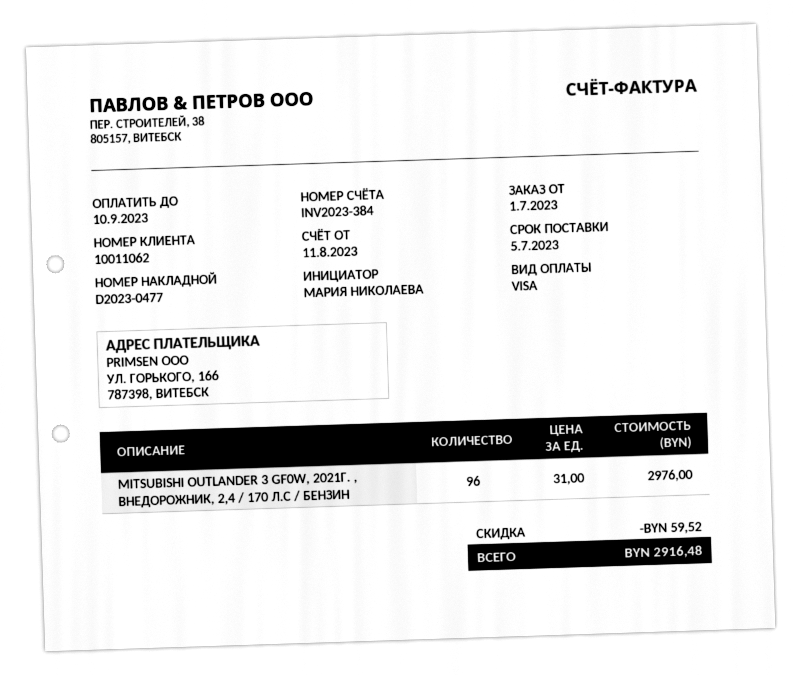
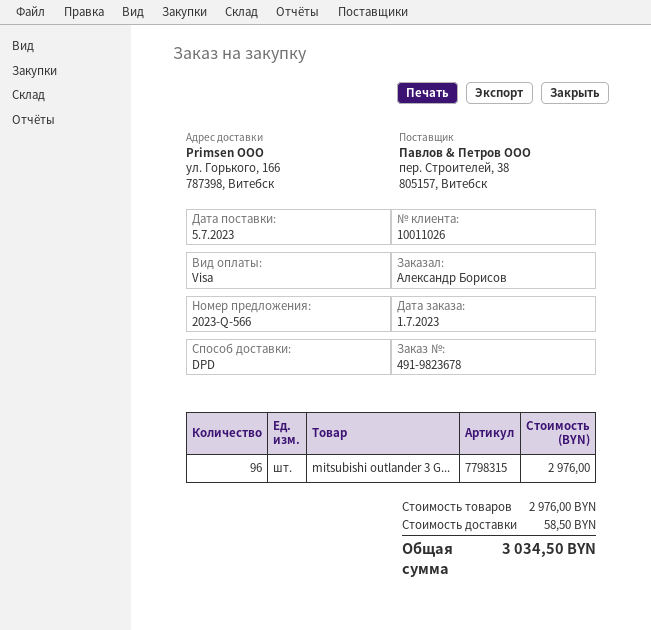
customer number: 10011062 -> 10011026
ordered by: МАРИЯ НИКОЛАЕВА -> Александр Борисов
discount: 59.52 -> none
shipping: none -> 58.50
total: 2916.48 -> 3034.50

